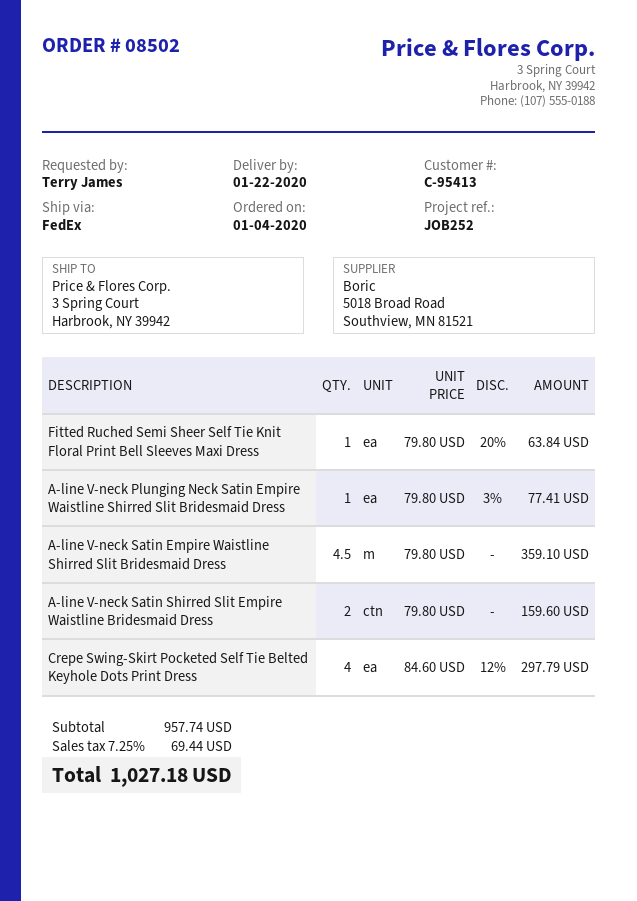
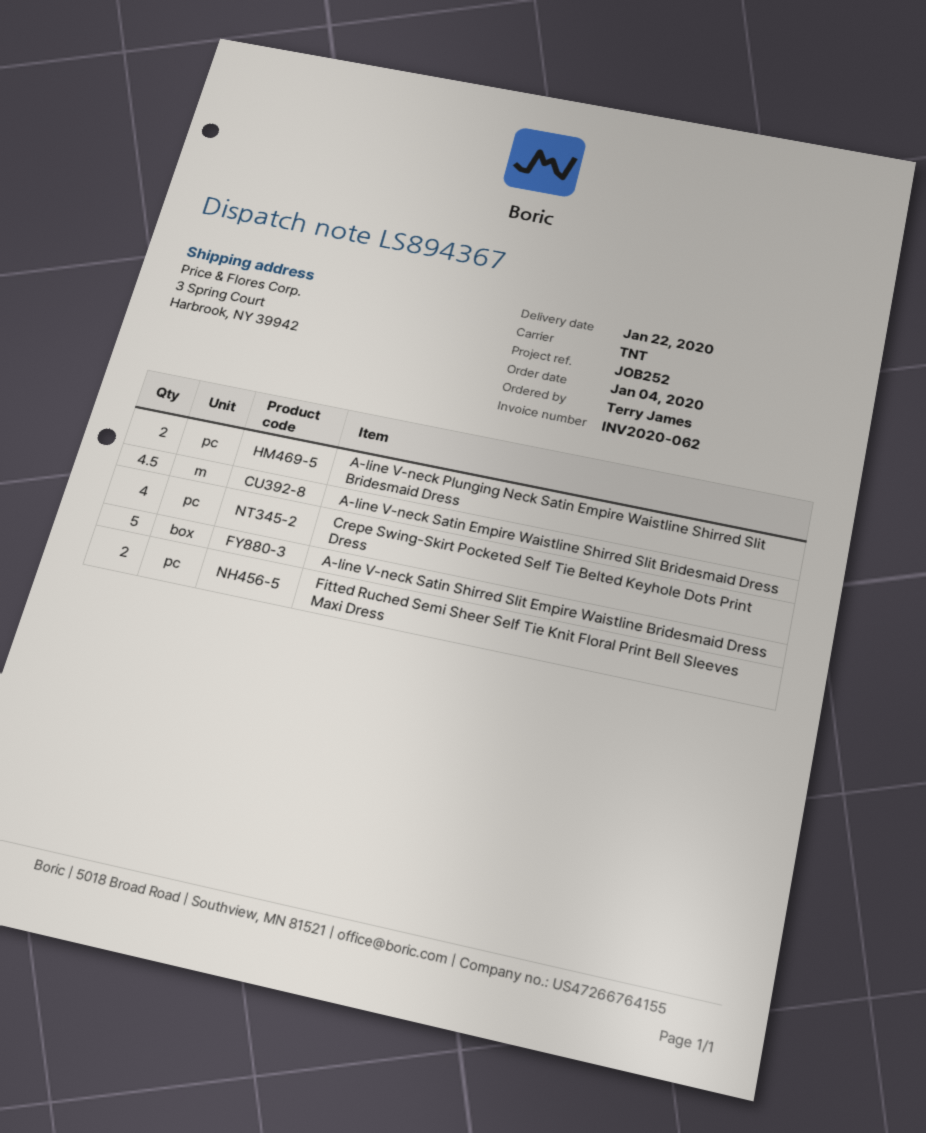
shipping method: FedEx -> TNT
Fitted Ruched Semi Sheer Self Tie Knit Floral Print Bell Sleeves Maxi Dress: 1 -> 2
A-line V-neck Plunging Neck Satin Empire Waistline Shirred Slit Bridesmaid Dress: 1 -> 2
A-line V-neck Satin Shirred Slit Empire Waistline Bridesmaid Dress: 2 -> 5

